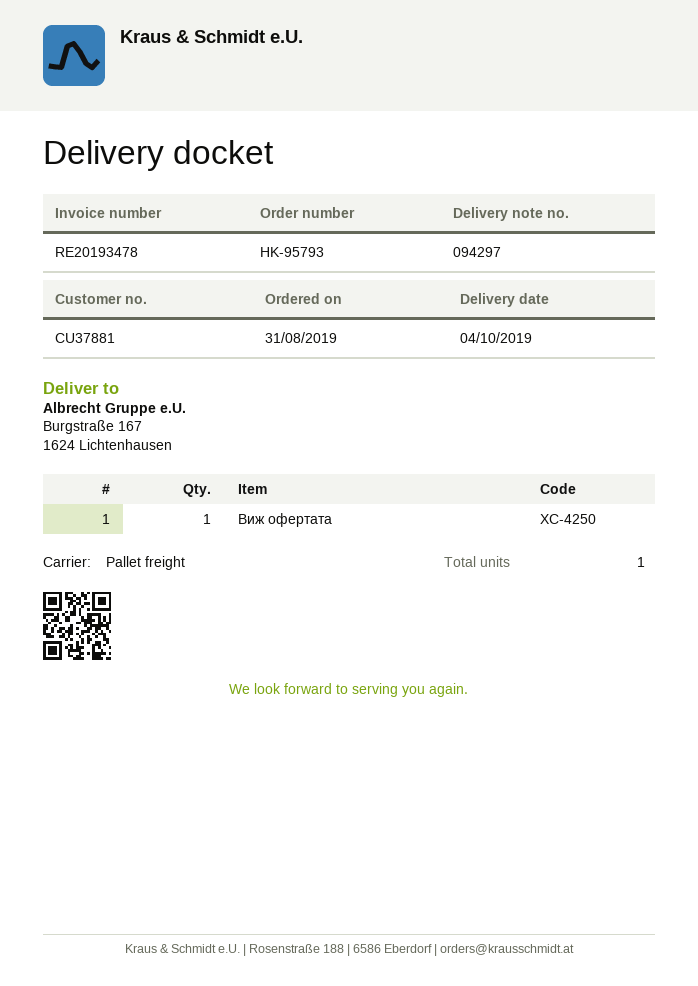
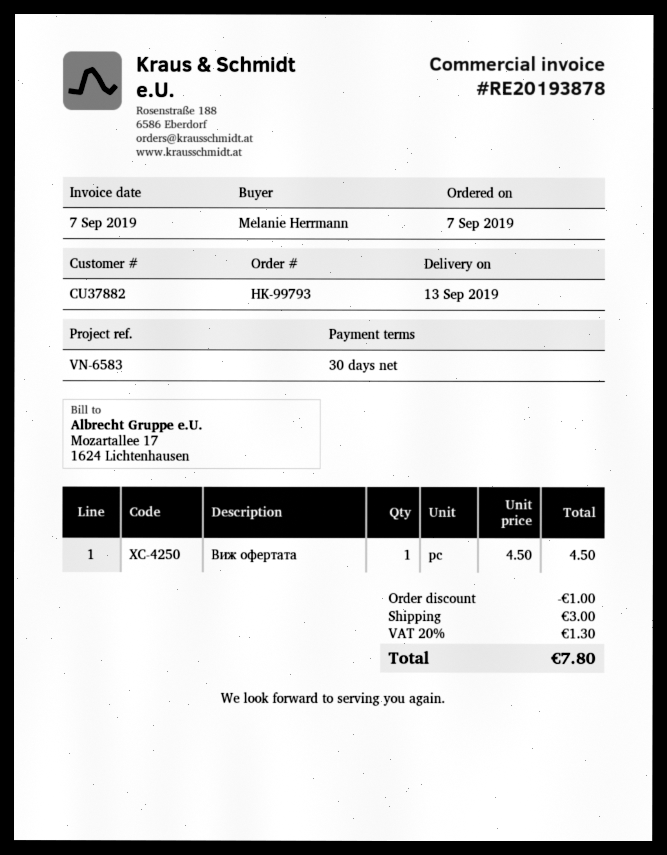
order number: HK-95793 -> HK-99793
order date: 2019-08-31 -> 2019-09-07
delivery date: 2019-10-04 -> 2019-09-13
invoice number: RE20193478 -> RE20193878
customer number: CU37881 -> CU37882

